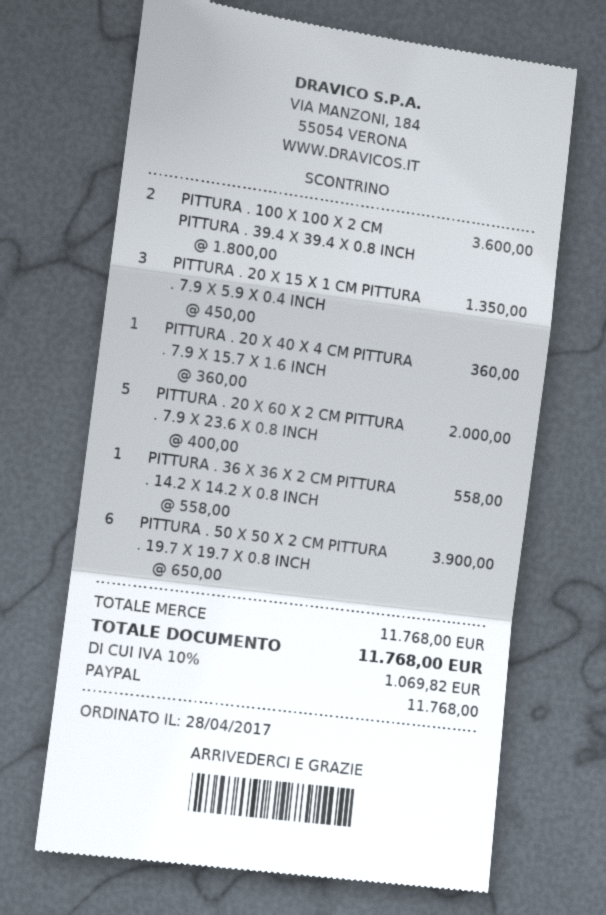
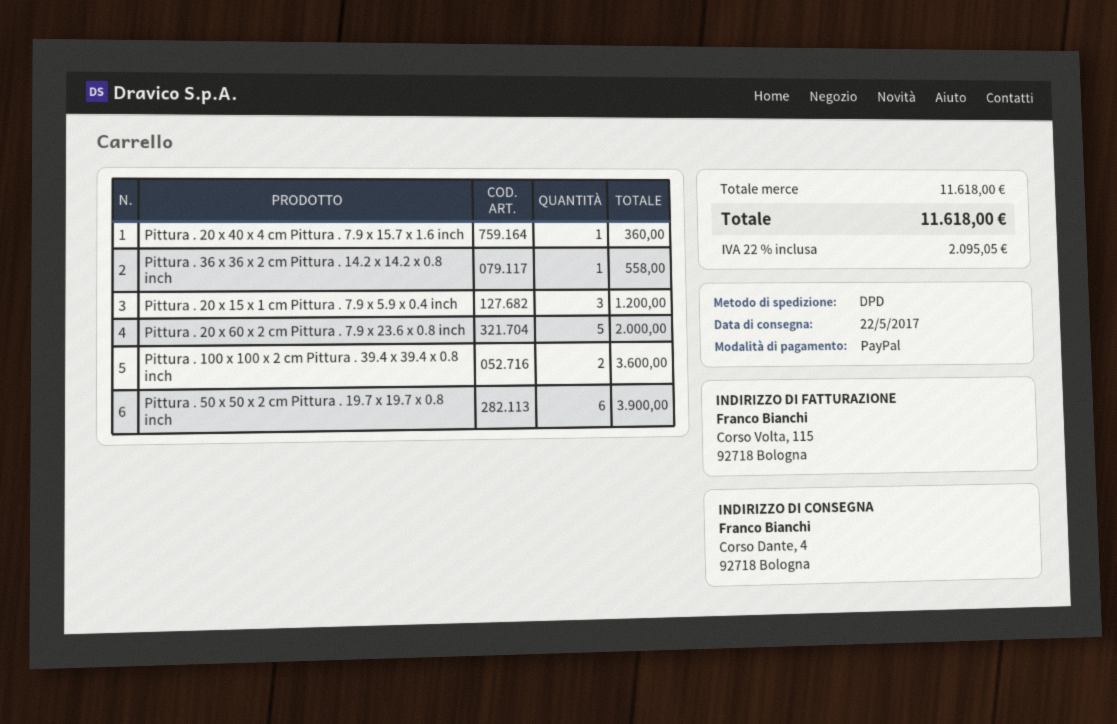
PITTURA . 20 X 15 X 1 CM PITTURA . 7.9 X 5.9 X 0.4 INCH: 3 for 1350.00 -> 3 for 1200.00
subtotal: 11768.00 -> 11618.00
tax: 10% = 1069.82 -> 22% = 2095.05
total: 11768.00 -> 11618.00

